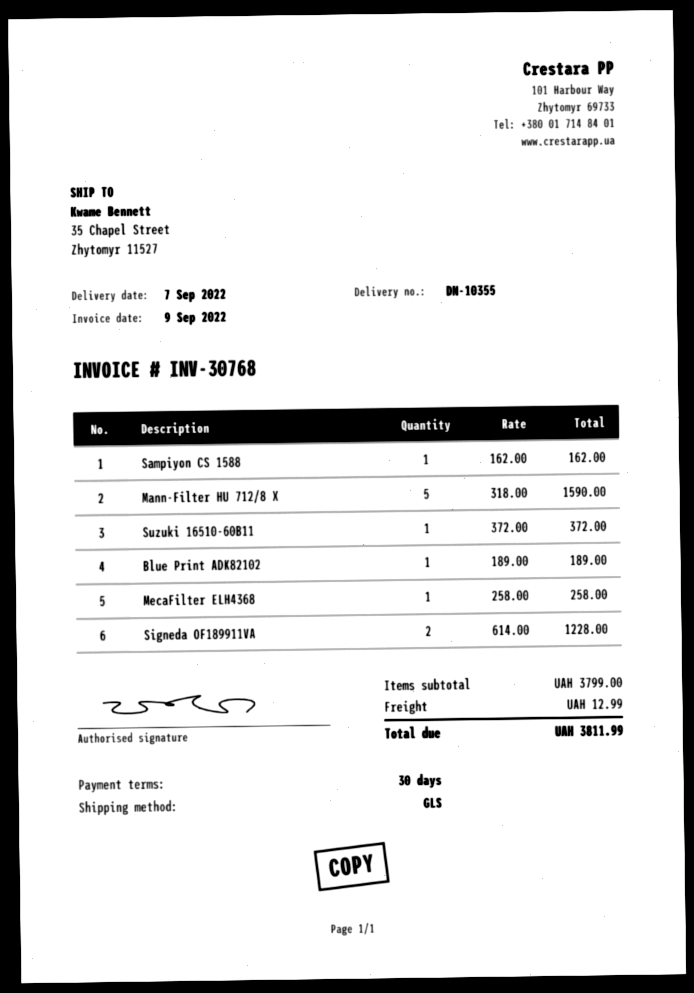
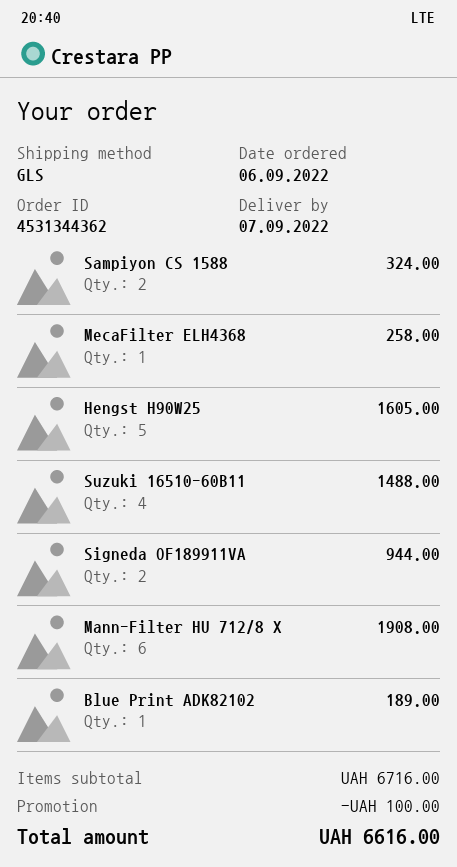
Sampiyon CS 1588: 1 for 162.00 -> 2 for 324.00
Mann-Filter HU 712/8 X: 5 for 1590.00 -> 6 for 1908.00
Suzuki 16510-60B11: 1 for 372.00 -> 4 for 1488.00
Signeda OF189911VA: 2 for 1228.00 -> 2 for 944.00
Hengst H90W25: none -> 5 for 1605.00
subtotal: 3799.00 -> 6716.00
discount: none -> 100.00
shipping: 12.99 -> none
total: 3811.99 -> 6616.00

